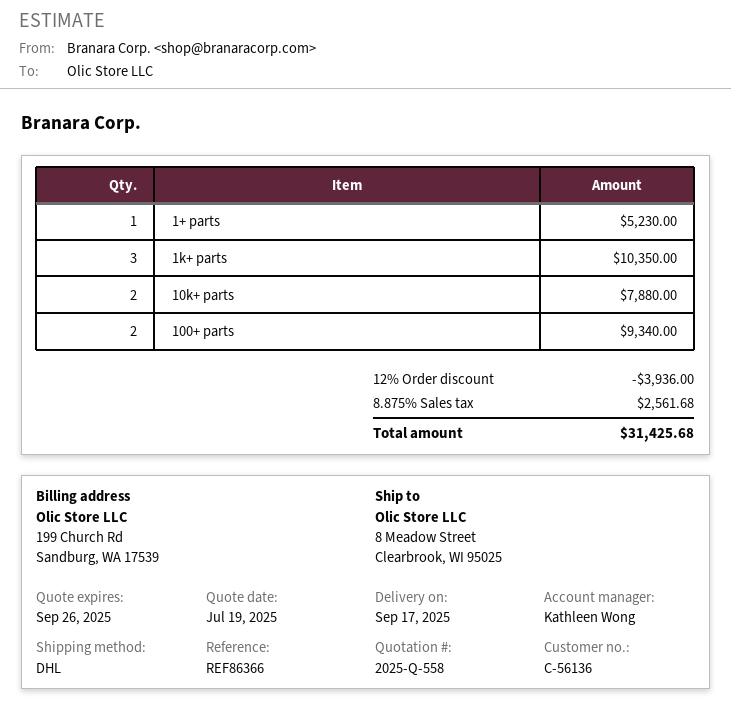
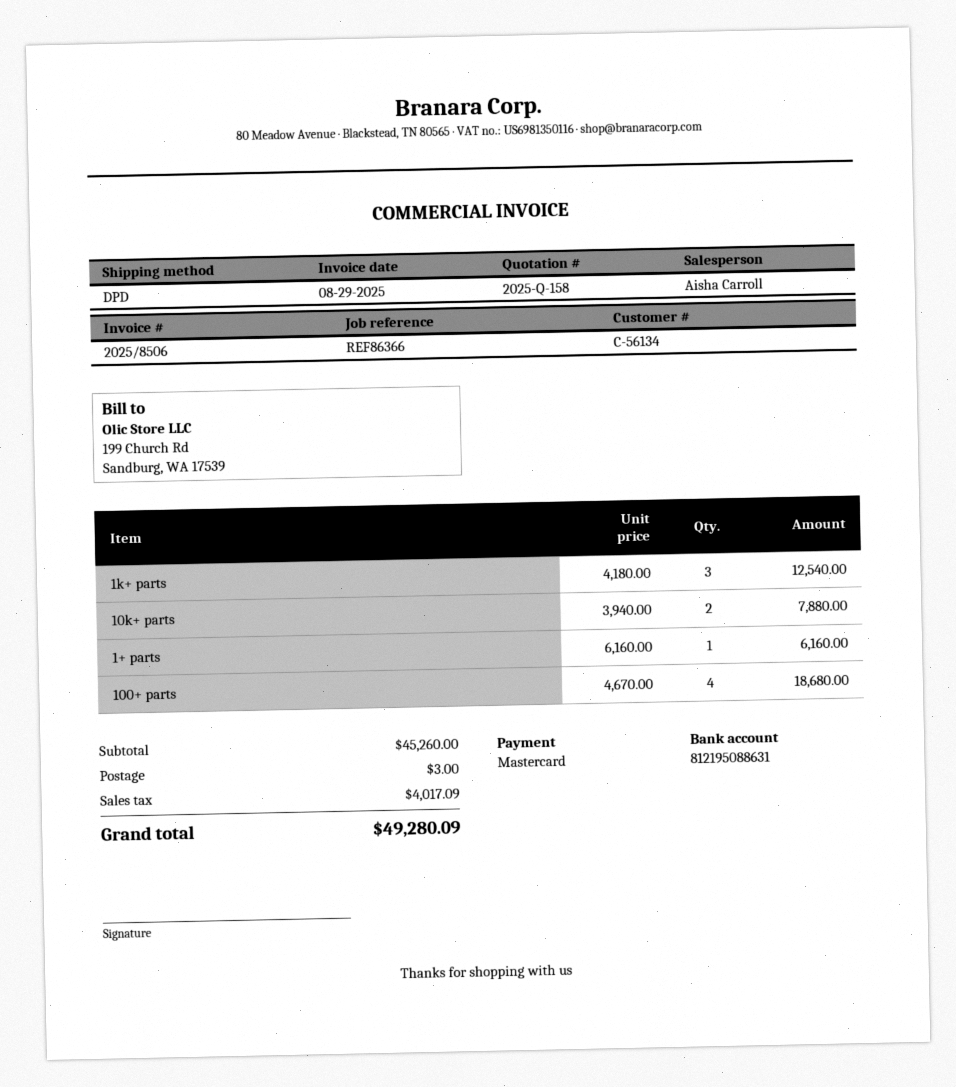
quote number: 2025-Q-558 -> 2025-Q-158
customer number: C-56136 -> C-56134
sales rep: Kathleen Wong -> Aisha Carroll
shipping method: DHL -> DPD
1+ parts: 1 for 5230.00 -> 1 for 6160.00
1k+ parts: 3 for 10350.00 -> 3 for 12540.00
100+ parts: 2 for 9340.00 -> 4 for 18680.00
discount: 12% = 3936.00 -> none
shipping: none -> 3.00
tax: 2561.68 -> 4017.09
total: 31425.68 -> 49280.09

